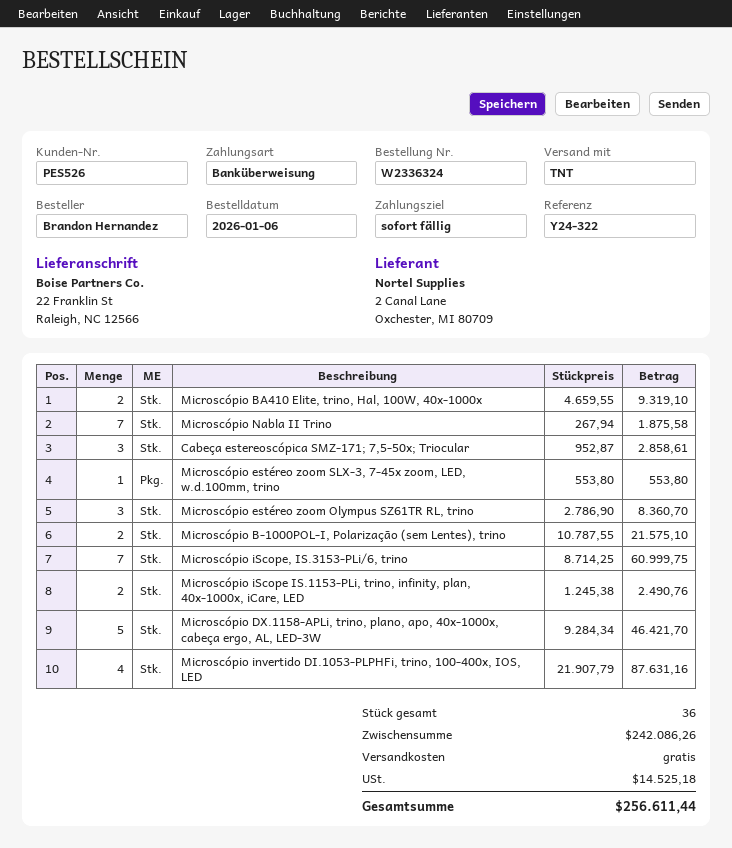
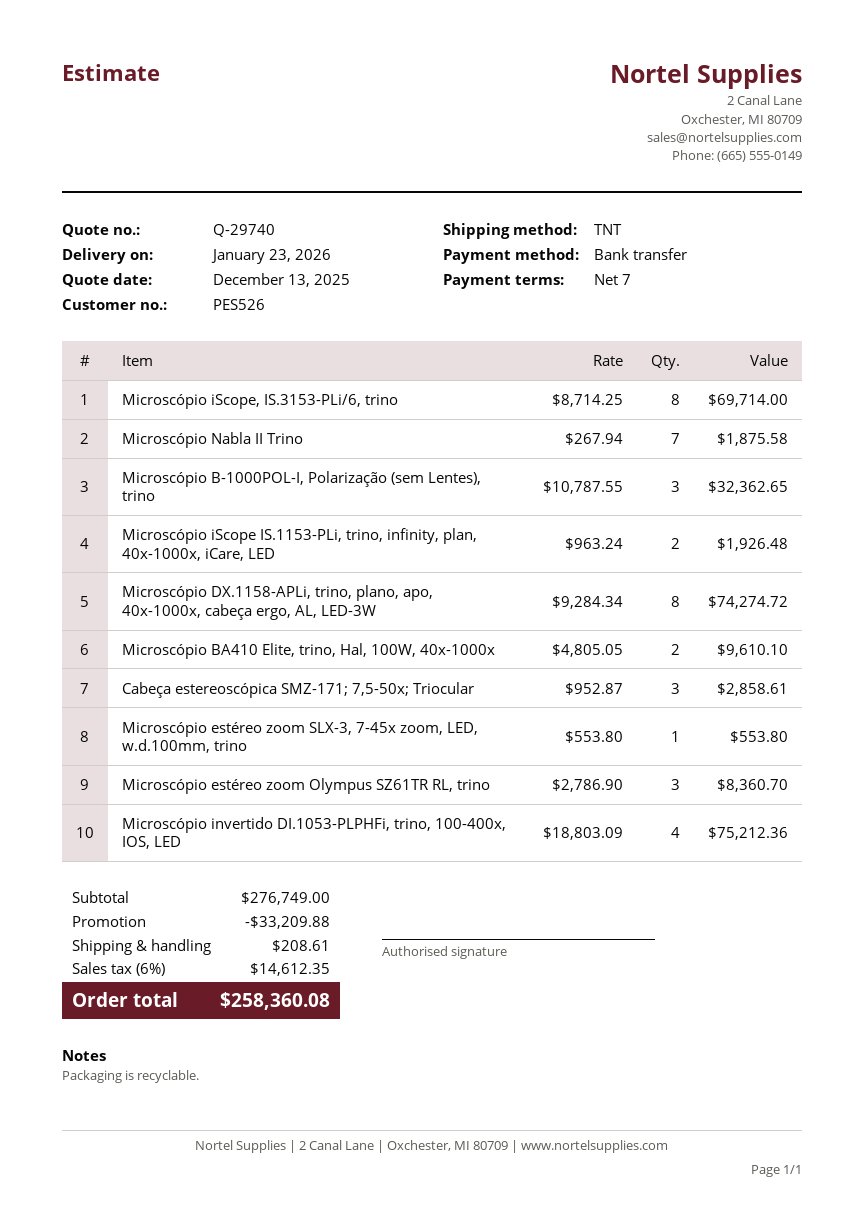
payment terms: on receipt -> 7 days
Microscópio BA410 Elite, trino, Hal, 100W, 40x-1000x: 2 x 4659.55 = 9319.10 -> 2 x 4805.05 = 9610.10
Microscópio B-1000POL-I, Polarização (sem Lentes), trino: 2 x 10787.55 = 21575.10 -> 3 x 10787.55 = 32362.65
Microscópio iScope, IS.3153-PLi/6, trino: 7 x 8714.25 = 60999.75 -> 8 x 8714.25 = 69714.00
Microscópio iScope IS.1153-PLi, trino, infinity, plan, 40x-1000x, iCare, LED: 2 x 1245.38 = 2490.76 -> 2 x 963.24 = 1926.48
Microscópio DX.1158-APLi, trino, plano, apo, 40x-1000x, cabeça ergo, AL, LED-3W: 5 x 9284.34 = 46421.70 -> 8 x 9284.34 = 74274.72
Microscópio invertido DI.1053-PLPHFi, trino, 100-400x, IOS, LED: 4 x 21907.79 = 87631.16 -> 4 x 18803.09 = 75212.36
subtotal: 242086.26 -> 276749.00
discount: none -> 33209.88
shipping: 0.00 -> 208.61
tax: 14525.18 -> 14612.35
total: 256611.44 -> 258360.08

